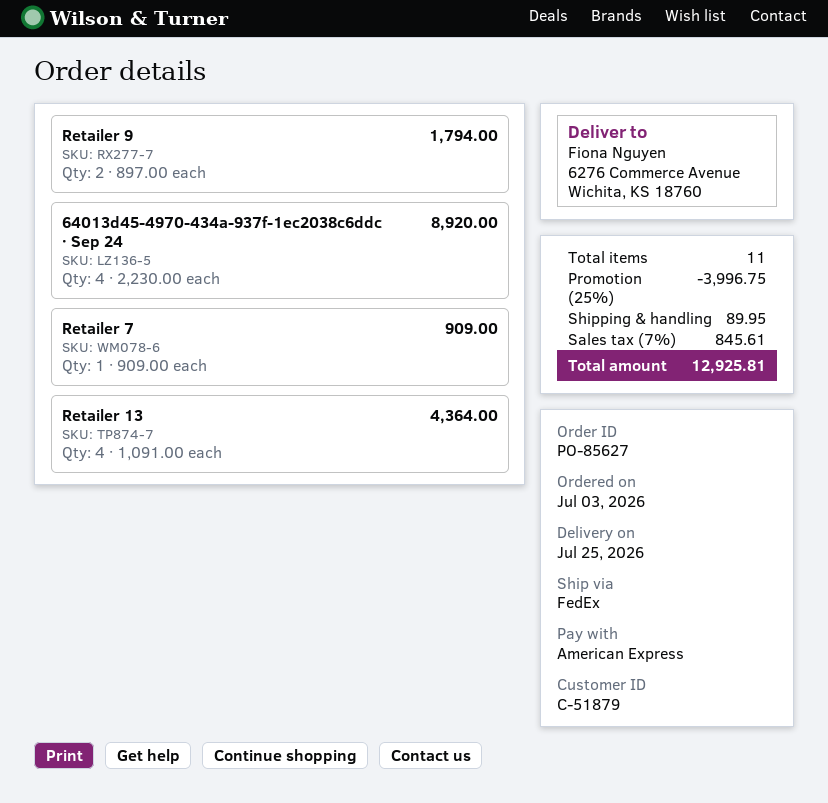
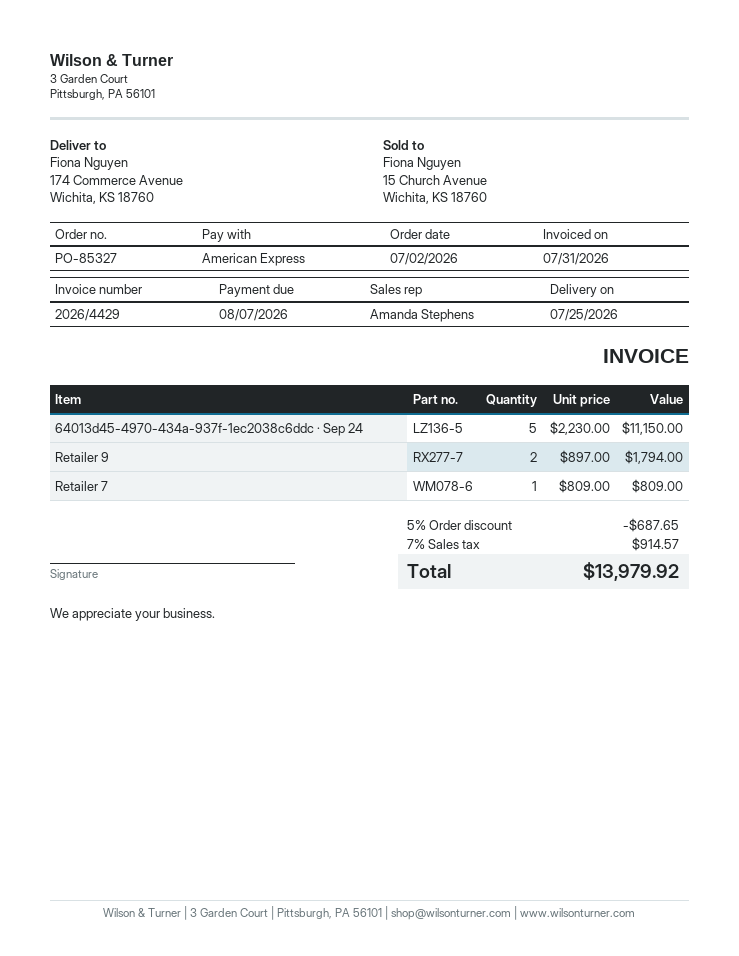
order number: PO-85627 -> PO-85327
order date: 2026-07-03 -> 2026-07-02
ship to: 6276 Commerce Avenue, Wichita, KS 18760 -> 174 Commerce Avenue, Wichita, KS 18760
64013d45-4970-434a-937f-1ec2038c6ddc · Sep 24: 4 x 2230.00 = 8920.00 -> 5 x 2230.00 = 11150.00
Retailer 7: 1 x 909.00 = 909.00 -> 1 x 809.00 = 809.00
Retailer 13: 4 x 1091.00 = 4364.00 -> none
discount: 25% = 3996.75 -> 5% = 687.65
shipping: 89.95 -> none
tax: 7% = 845.61 -> 7% = 914.57
total: 12925.81 -> 13979.92

